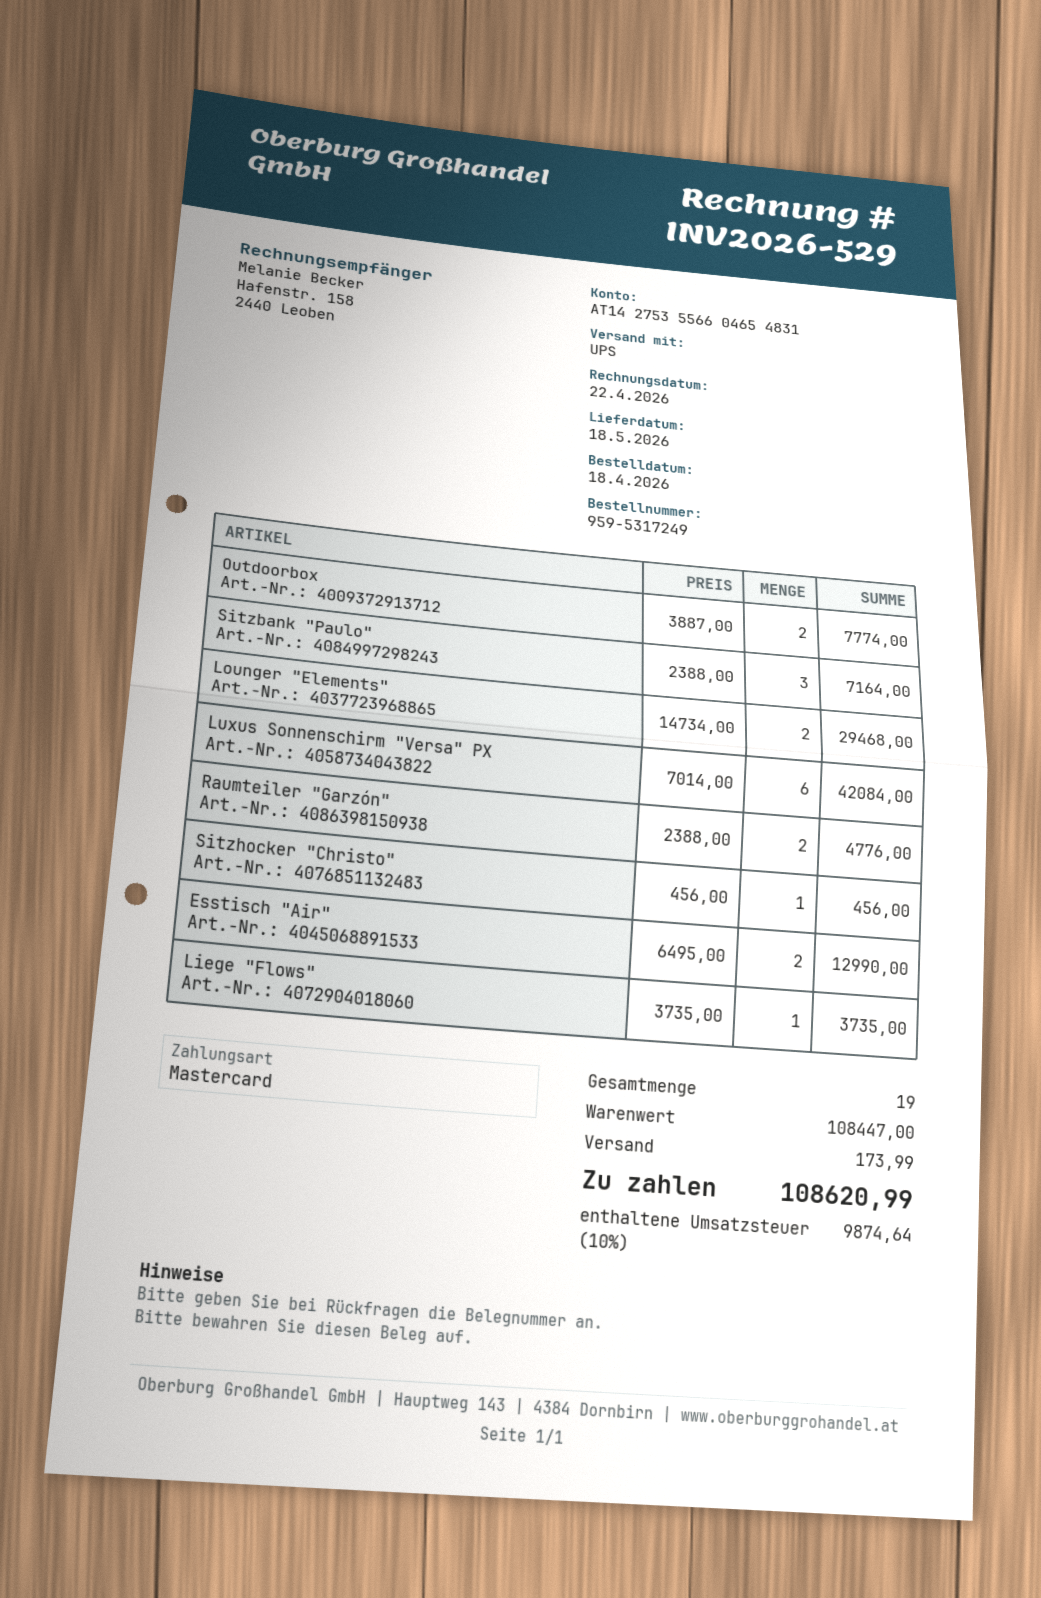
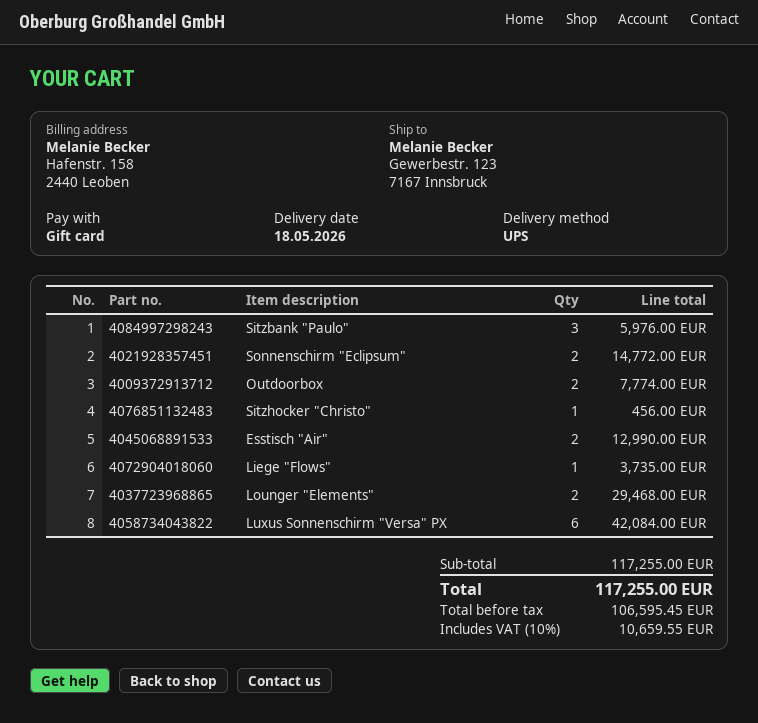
payment method: Mastercard -> gift card
Sitzbank "Paulo": 3 for 7164.00 -> 3 for 5976.00
Raumteiler "Garzón": 2 for 4776.00 -> none
Sonnenschirm "Eclipsum": none -> 2 for 14772.00
subtotal: 108447.00 -> 117255.00
shipping: 173.99 -> none
tax: 10% = 9874.64 -> 10% = 10659.55
total: 108620.99 -> 117255.00

